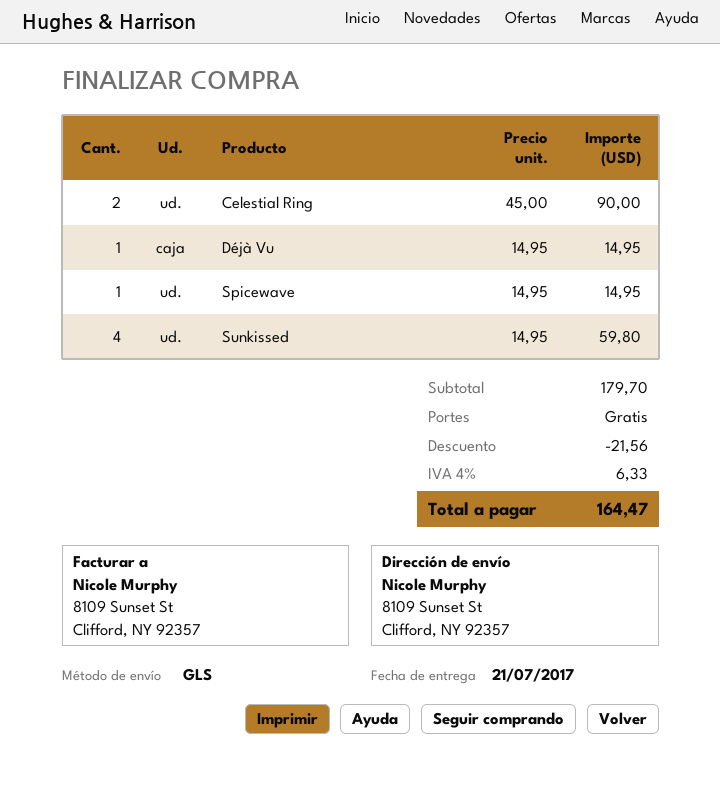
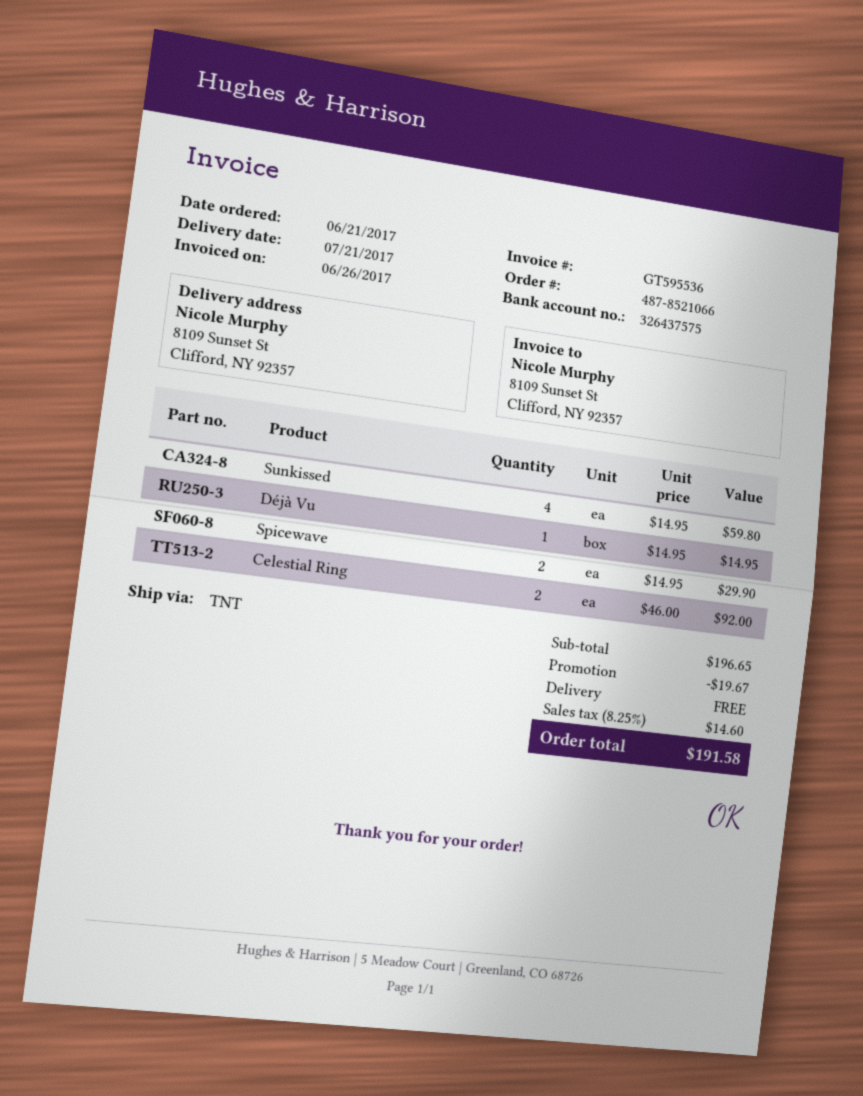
shipping method: GLS -> TNT
Celestial Ring: 2 x 45.00 = 90.00 -> 2 x 46.00 = 92.00
Spicewave: 1 x 14.95 = 14.95 -> 2 x 14.95 = 29.90
subtotal: 179.70 -> 196.65
discount: 21.56 -> 19.67
tax: 4% = 6.33 -> 8.25% = 14.60
total: 164.47 -> 191.58

